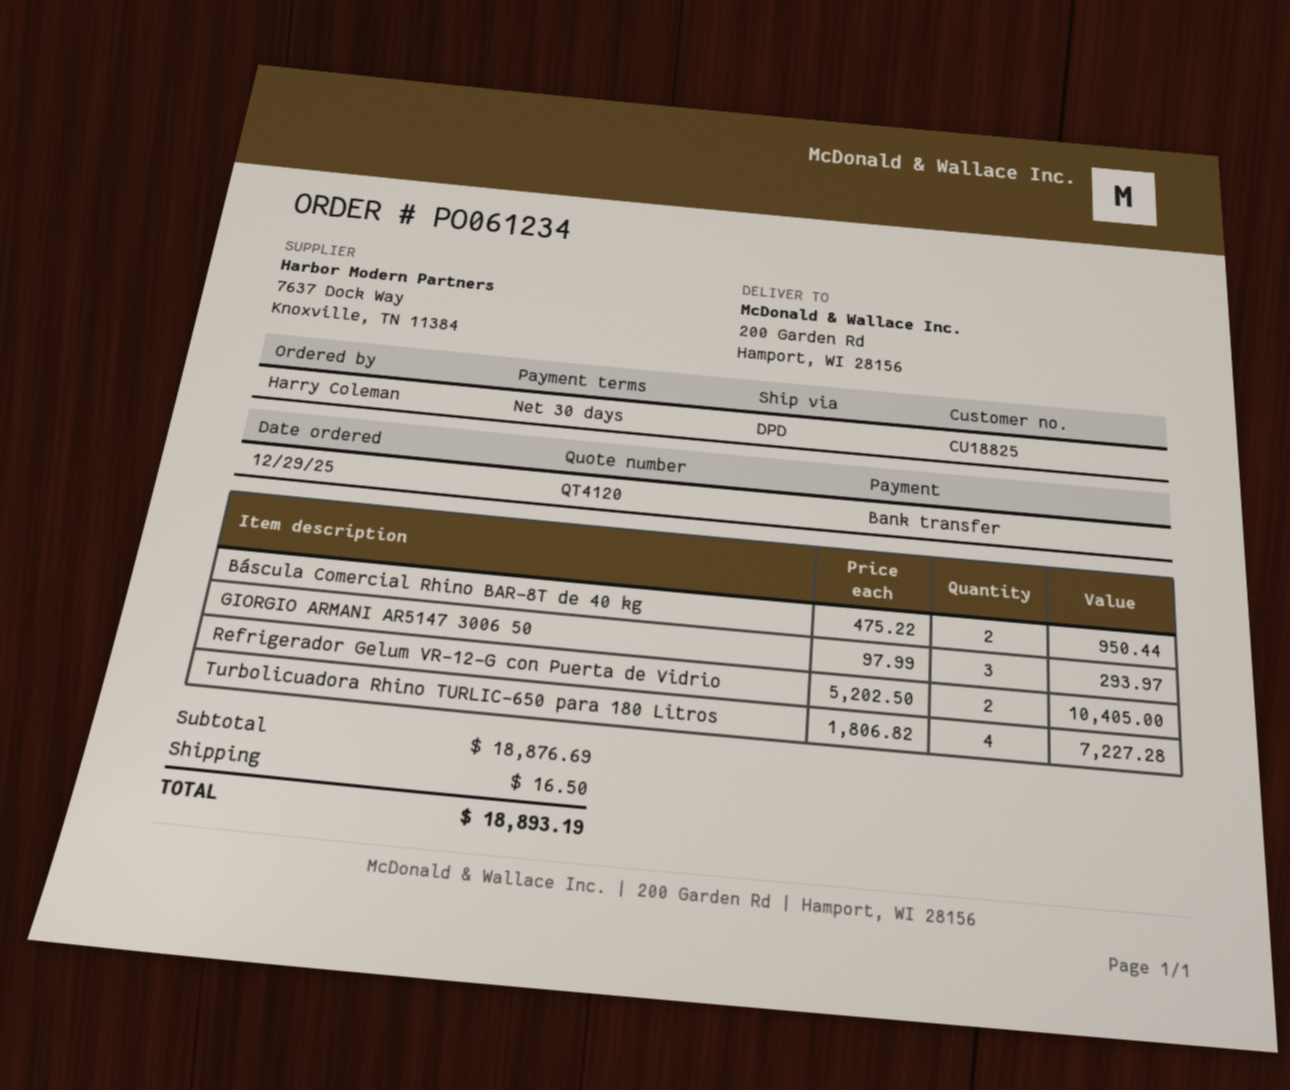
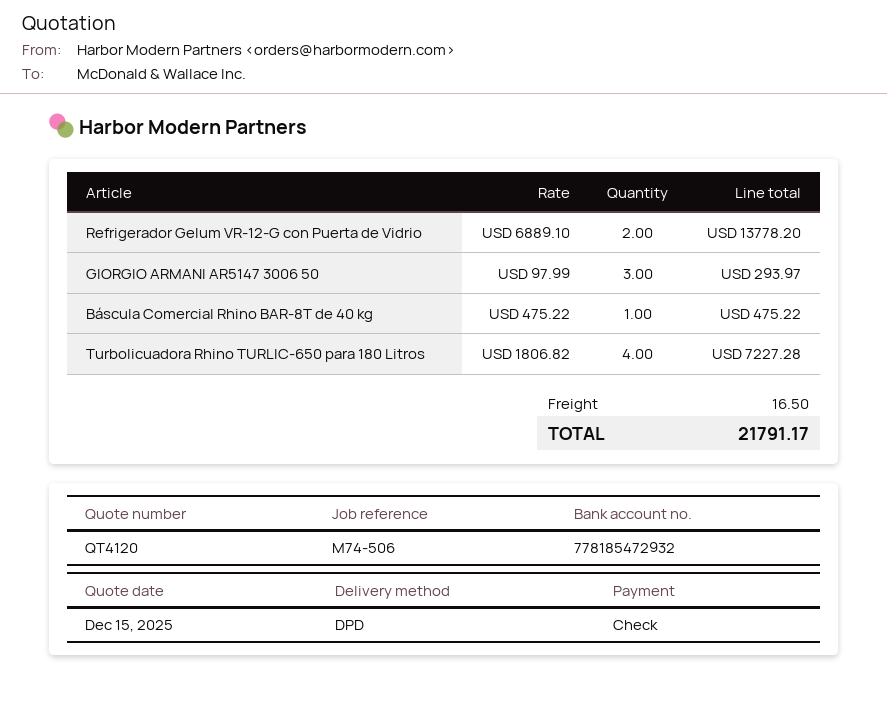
payment method: bank transfer -> cheque
Báscula Comercial Rhino BAR-8T de 40 kg: 2 x 475.22 = 950.44 -> 1 x 475.22 = 475.22
Refrigerador Gelum VR-12-G con Puerta de Vidrio: 2 x 5202.50 = 10405.00 -> 2 x 6889.10 = 13778.20
total: 18893.19 -> 21791.17

